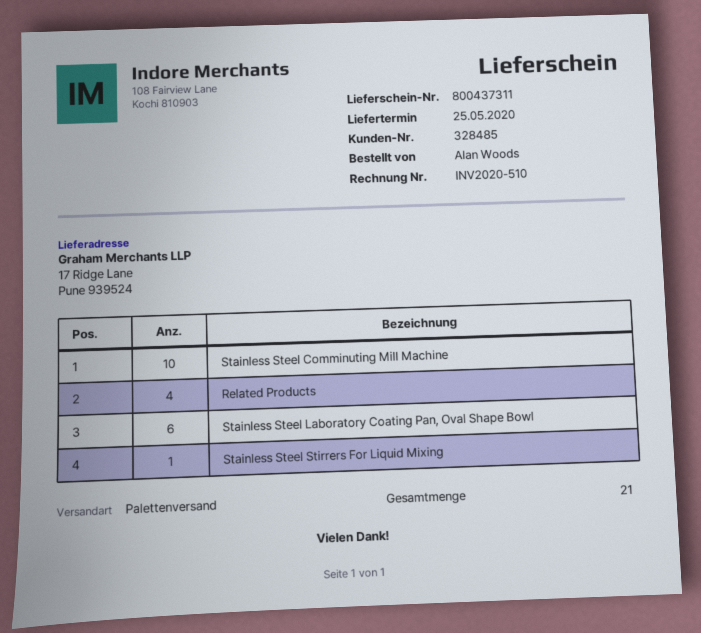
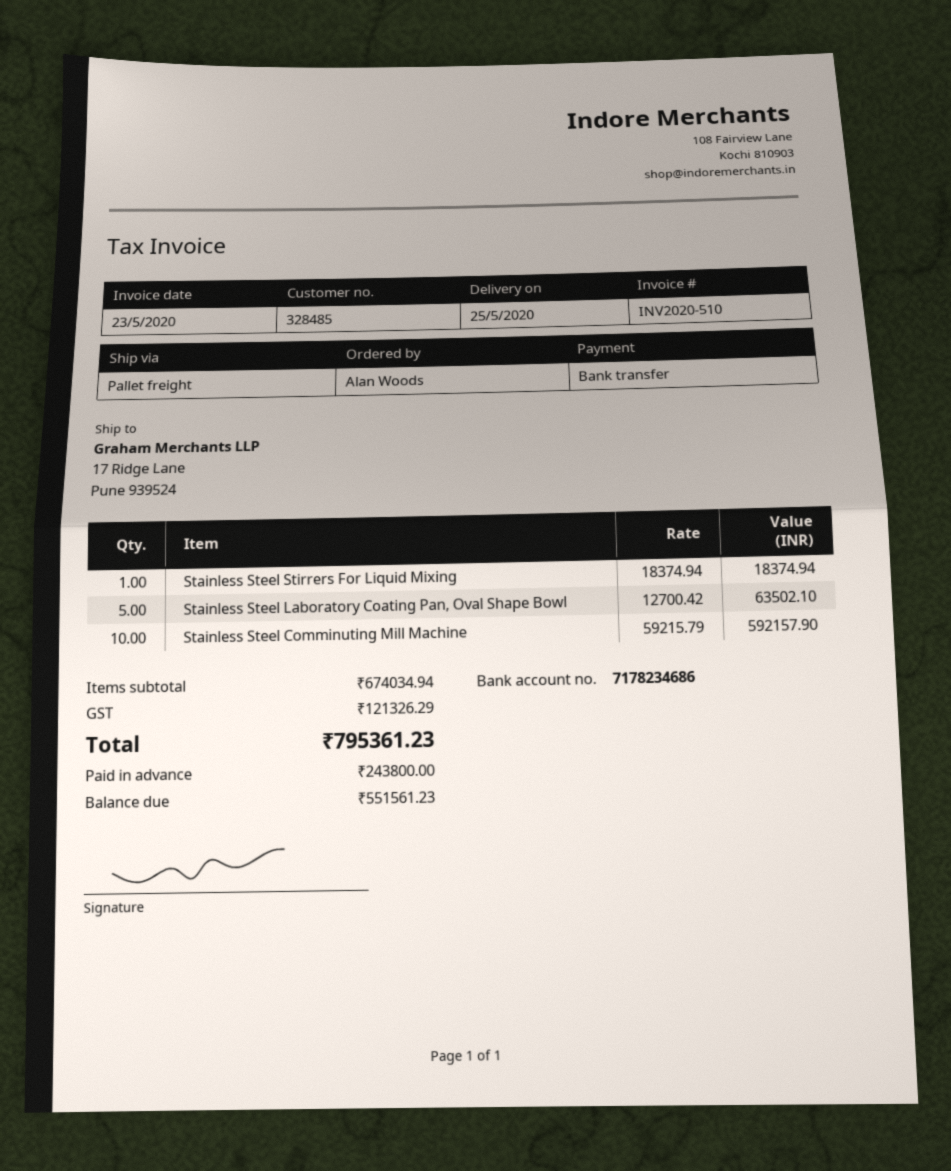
Related Products: 4 -> none
Stainless Steel Laboratory Coating Pan, Oval Shape Bowl: 6 -> 5

